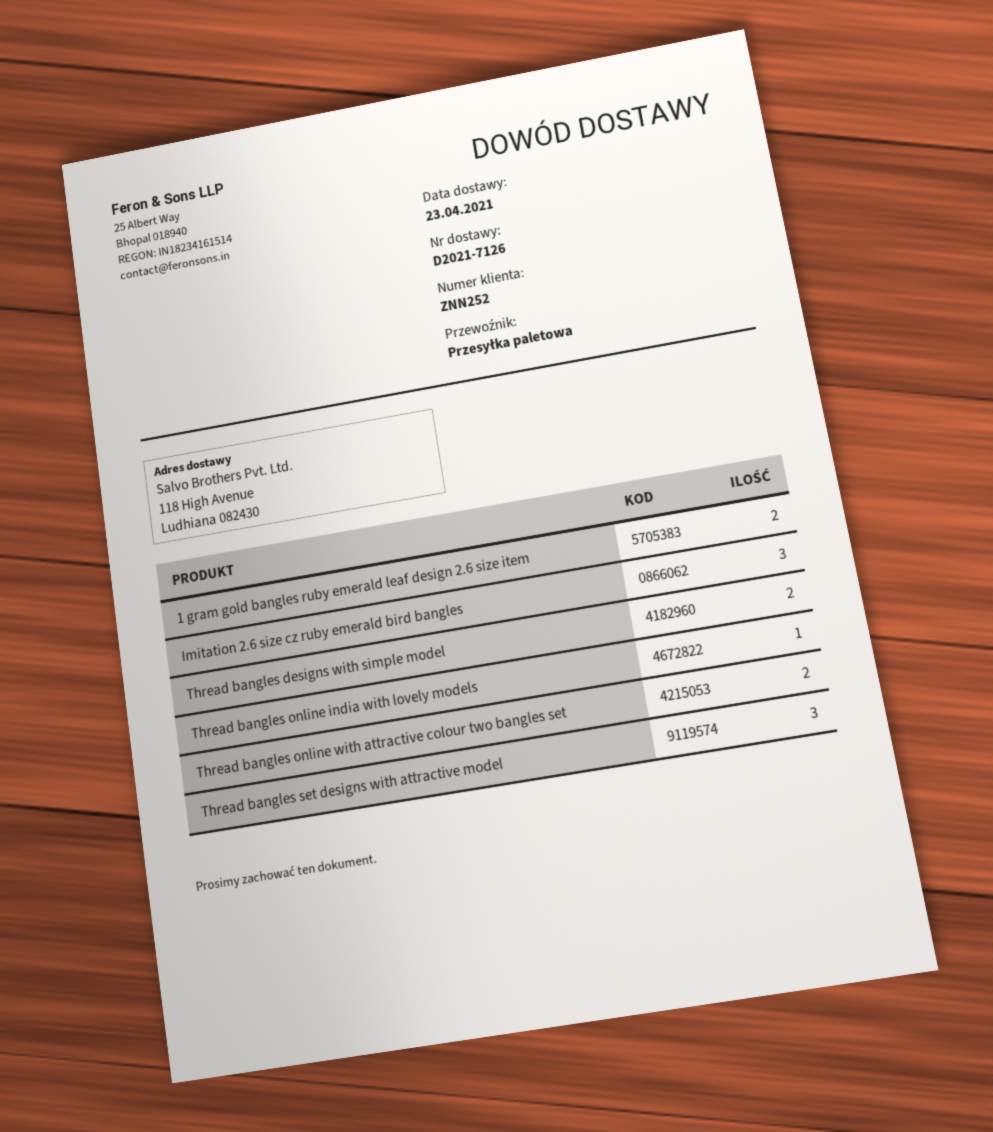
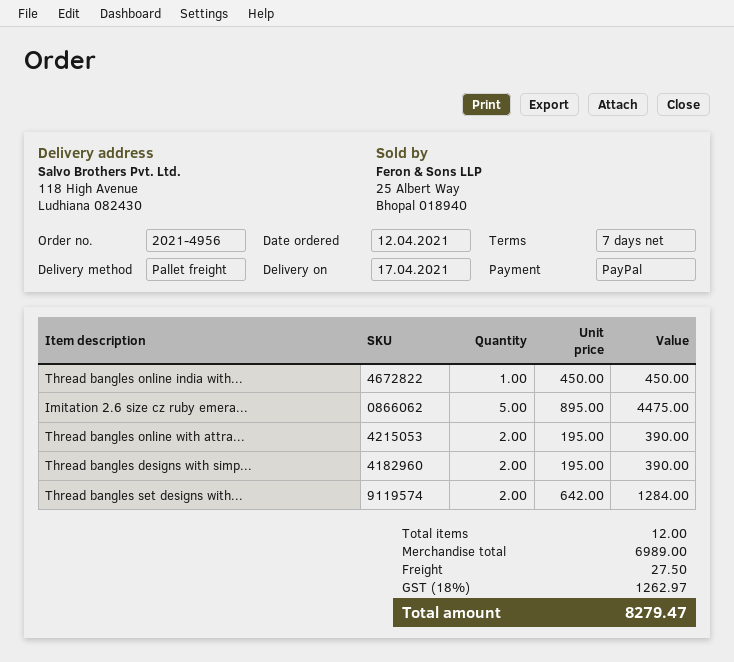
delivery date: 2021-04-23 -> 2021-04-17
1 gram gold bangles ruby emerald leaf design 2.6 size item: 2 -> none
Imitation 2.6 size cz ruby emerald bird bangles: 3 -> 5
Thread bangles set designs with attractive model: 3 -> 2

